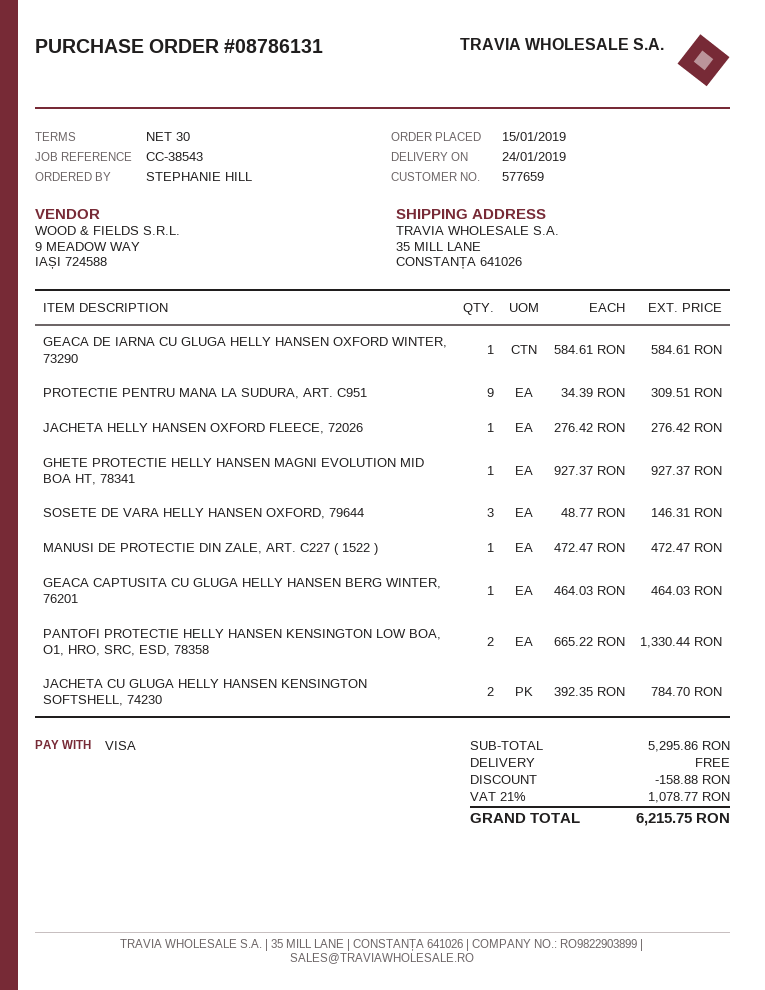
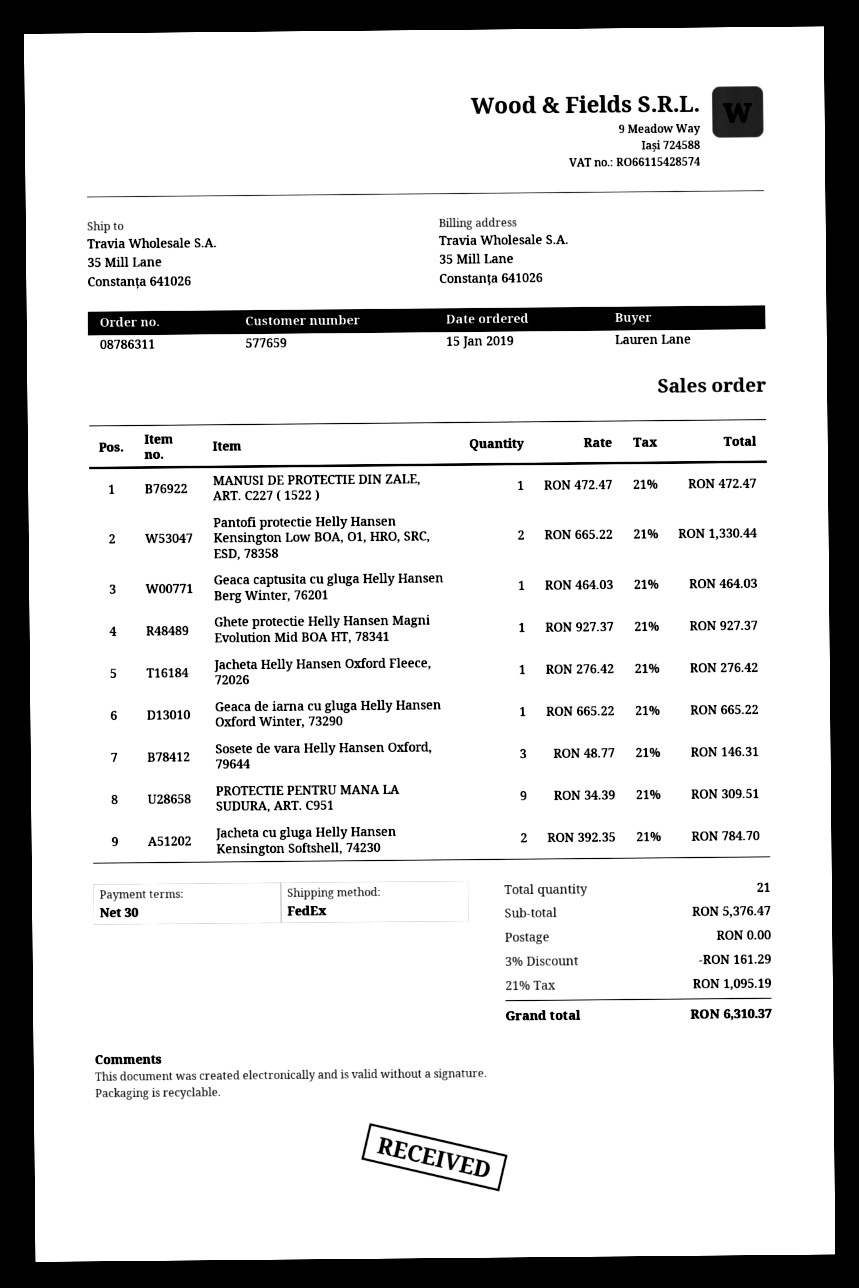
order number: 08786131 -> 08786311
ordered by: STEPHANIE HILL -> Lauren Lane
GEACA DE IARNA CU GLUGA HELLY HANSEN OXFORD WINTER, 73290: 1 x 584.61 = 584.61 -> 1 x 665.22 = 665.22
subtotal: 5295.86 -> 5376.47
discount: 158.88 -> 161.29
tax: 21% = 1078.77 -> 21% = 1095.19
total: 6215.75 -> 6310.37

